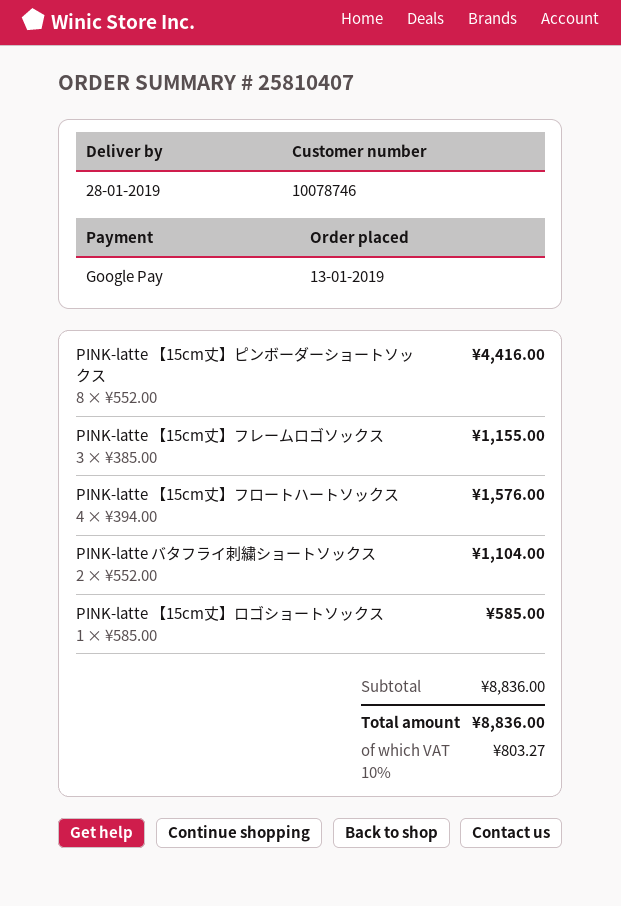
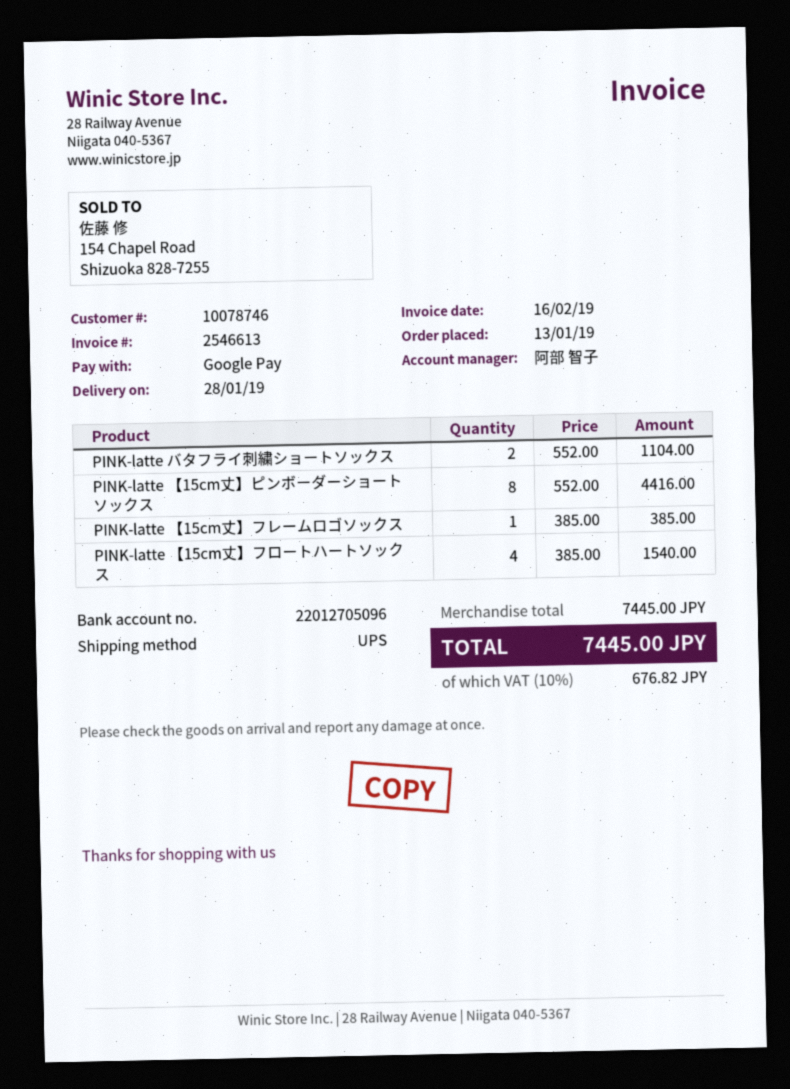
PINK-latte 【15cm丈】フレームロゴソックス: 3 x 385.00 = 1155.00 -> 1 x 385.00 = 385.00
PINK-latte 【15cm丈】フロートハートソックス: 4 x 394.00 = 1576.00 -> 4 x 385.00 = 1540.00
PINK-latte 【15cm丈】ロゴショートソックス: 1 x 585.00 = 585.00 -> none
subtotal: 8836.00 -> 7445.00
tax: 10% = 803.27 -> 10% = 676.82
total: 8836.00 -> 7445.00

